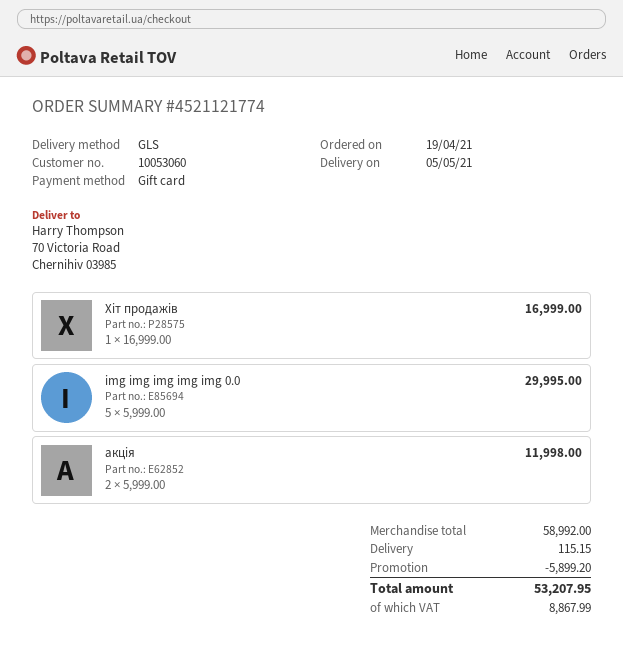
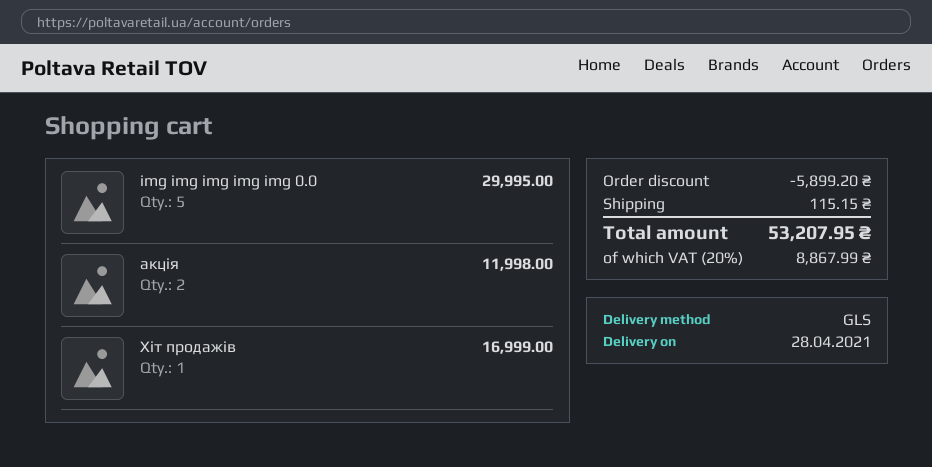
delivery date: 2021-05-05 -> 2021-04-28

